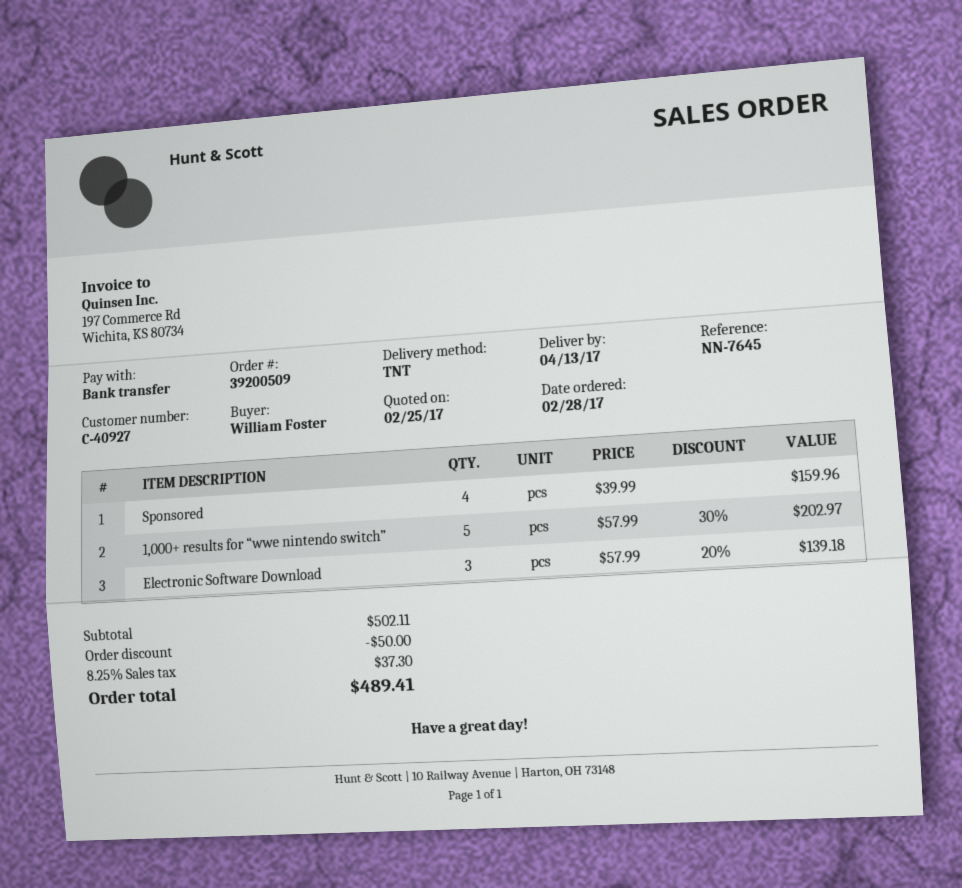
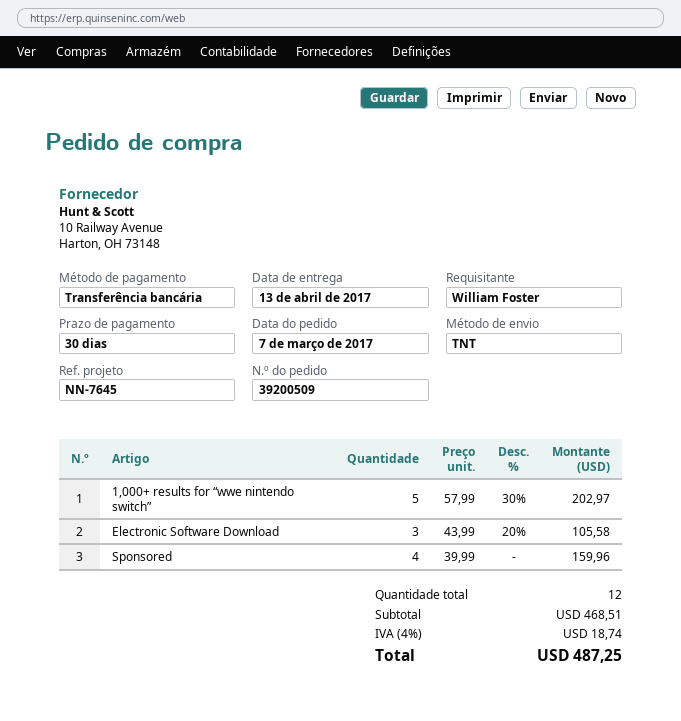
order date: 2017-02-28 -> 2017-03-07
Electronic Software Download: 3 x 57.99 - 20% = 139.18 -> 3 x 43.99 - 20% = 105.58
subtotal: 502.11 -> 468.51
discount: 50.00 -> none
tax: 8.25% = 37.30 -> 4% = 18.74
total: 489.41 -> 487.25

